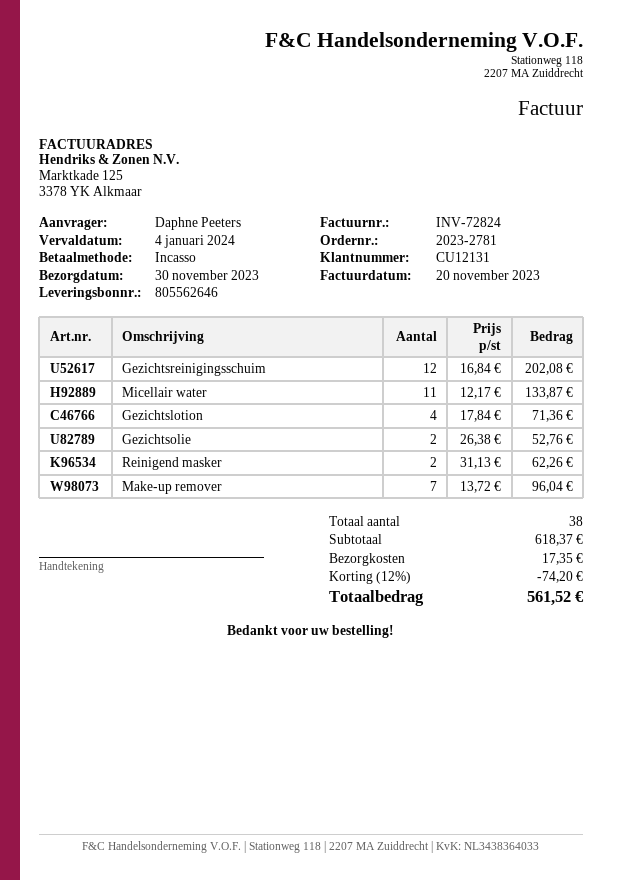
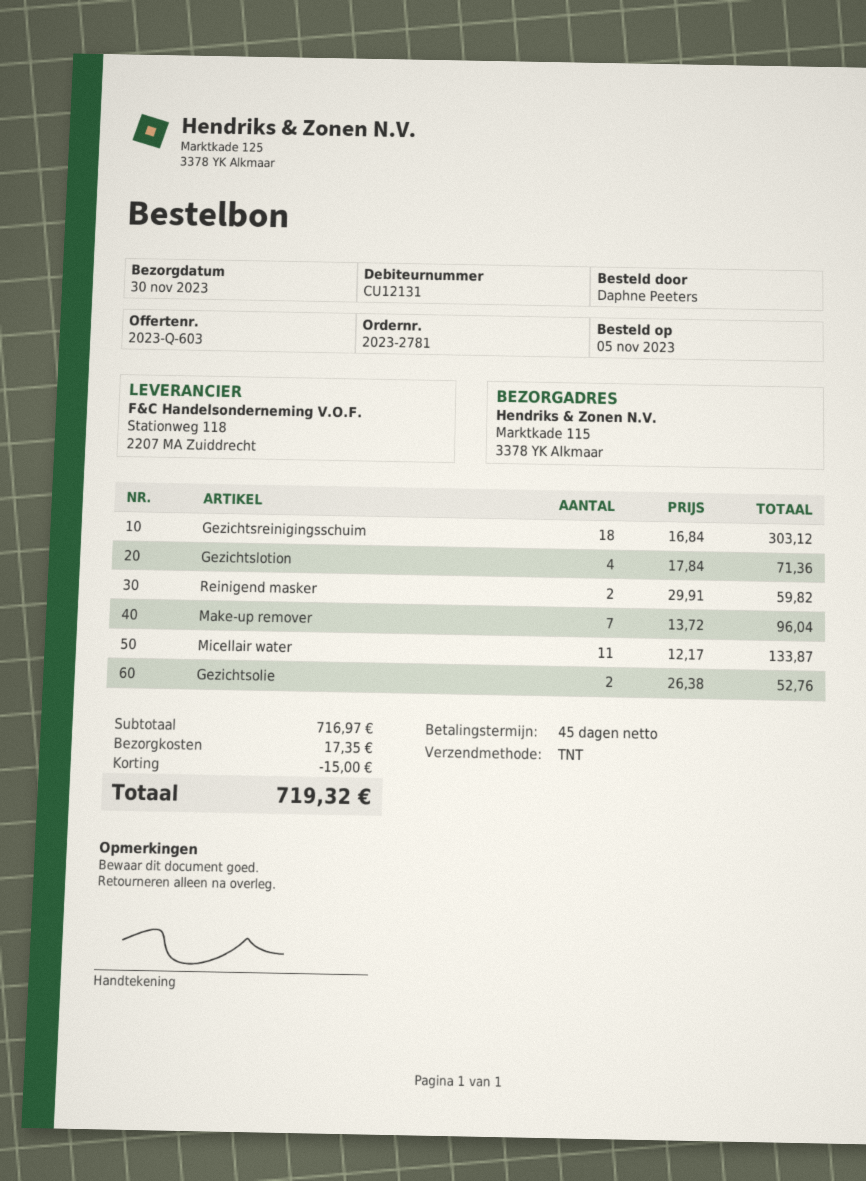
Gezichtsreinigingsschuim: 12 x 16.84 = 202.08 -> 18 x 16.84 = 303.12
Reinigend masker: 2 x 31.13 = 62.26 -> 2 x 29.91 = 59.82
subtotal: 618.37 -> 716.97
discount: 74.20 -> 15.00
total: 561.52 -> 719.32

